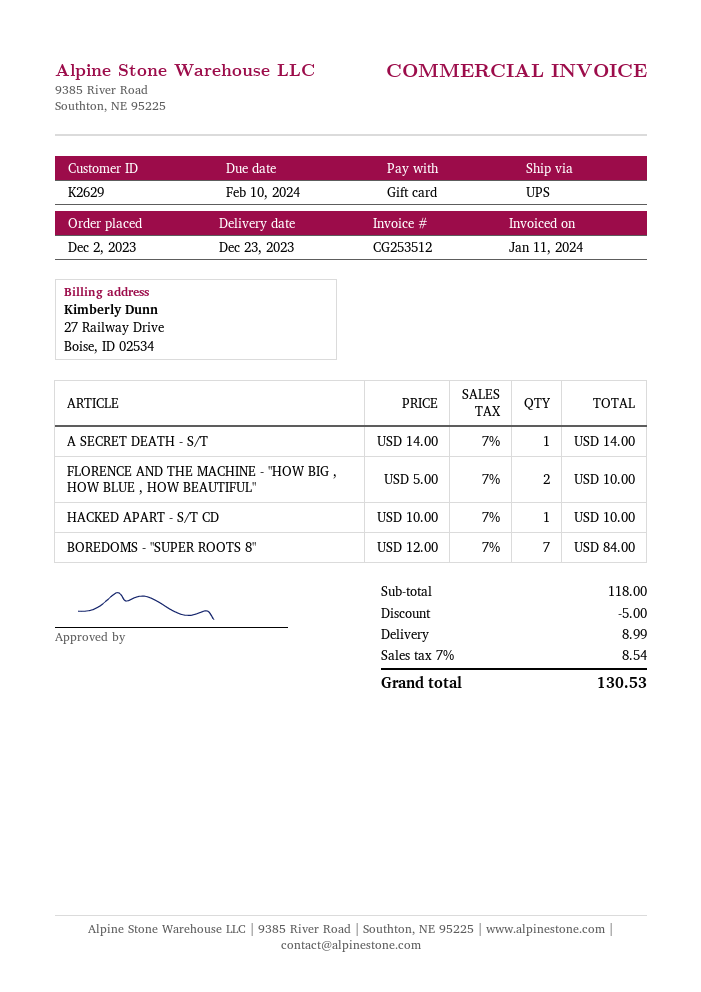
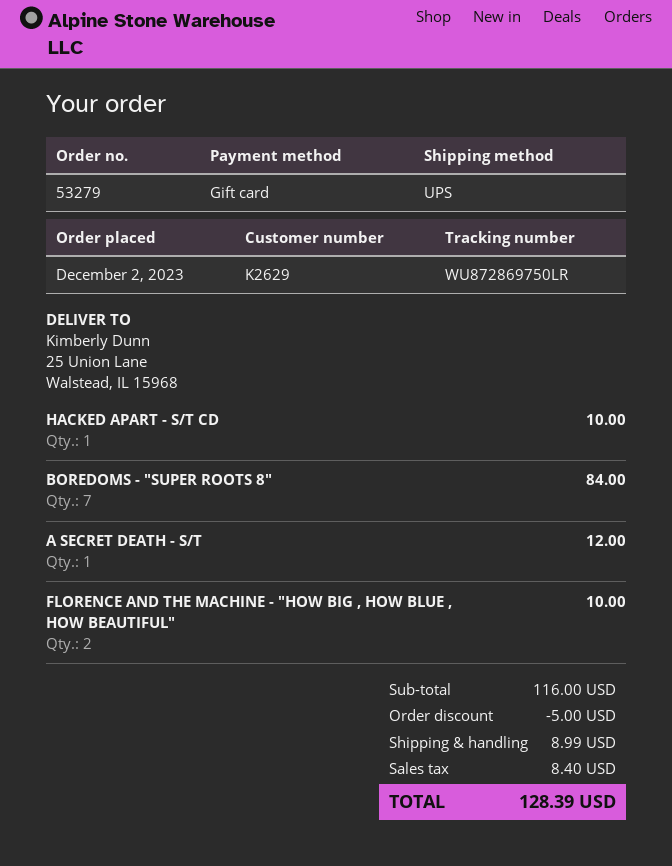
A SECRET DEATH - S/T: 1 for 14.00 -> 1 for 12.00
subtotal: 118.00 -> 116.00
tax: 8.54 -> 8.40
total: 130.53 -> 128.39

